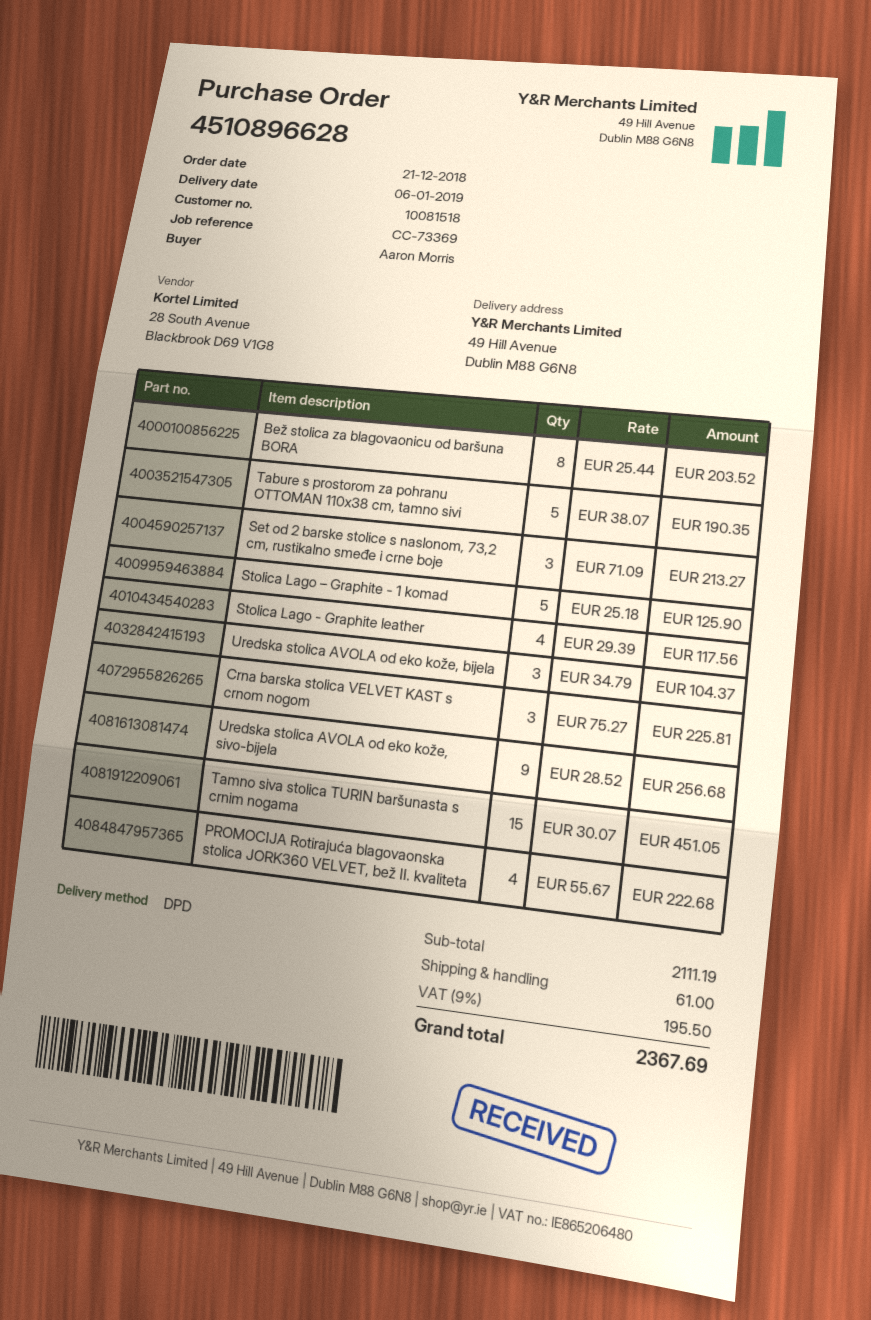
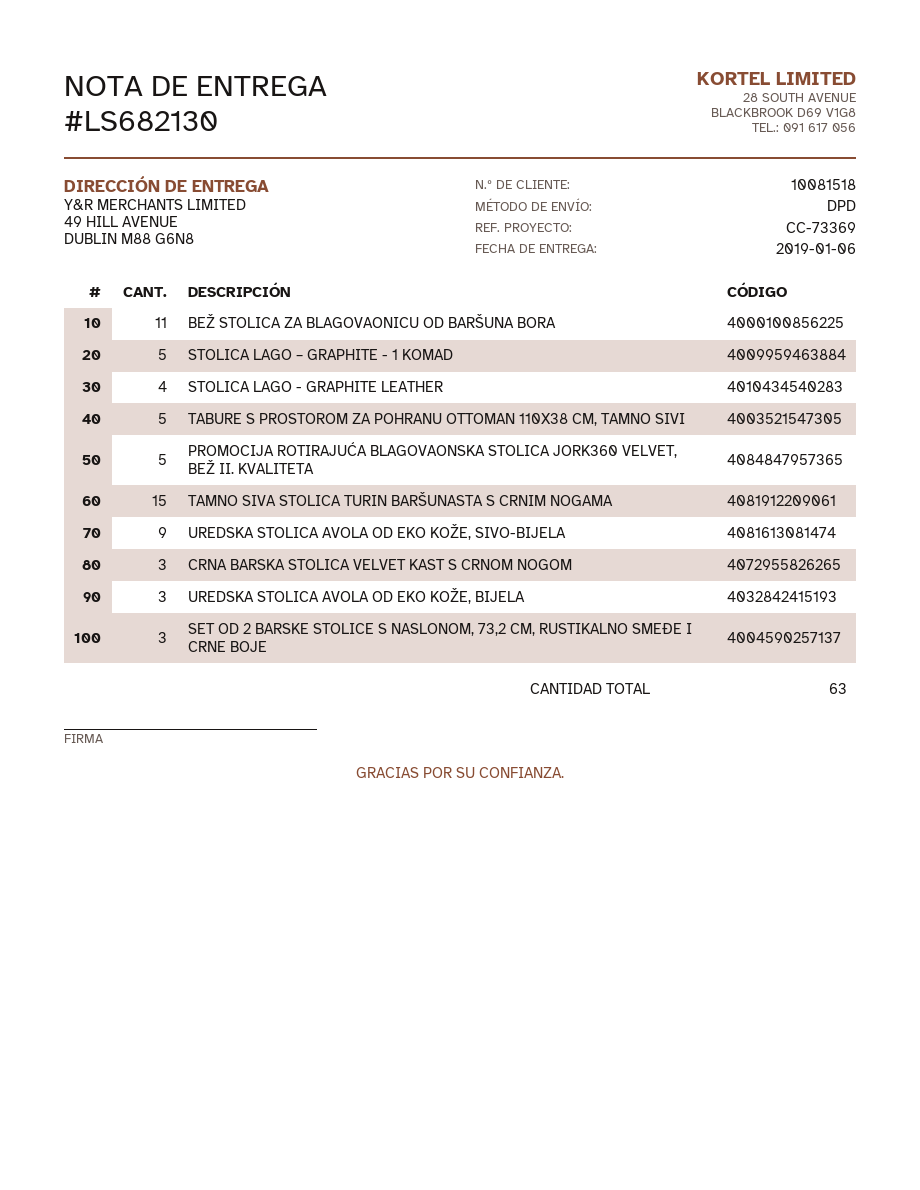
Bež stolica za blagovaonicu od baršuna BORA: 8 -> 11
PROMOCIJA Rotirajuća blagovaonska stolica JORK360 VELVET, bež II. kvaliteta: 4 -> 5

